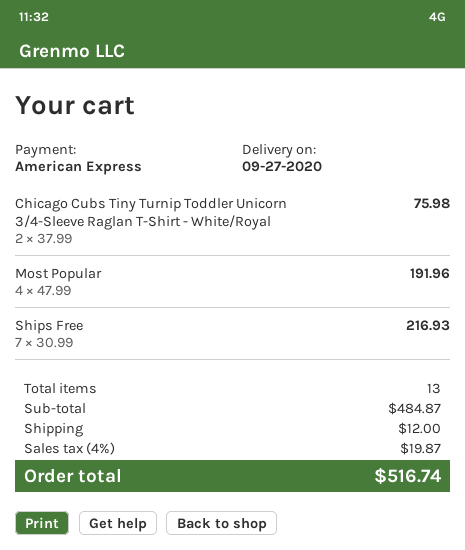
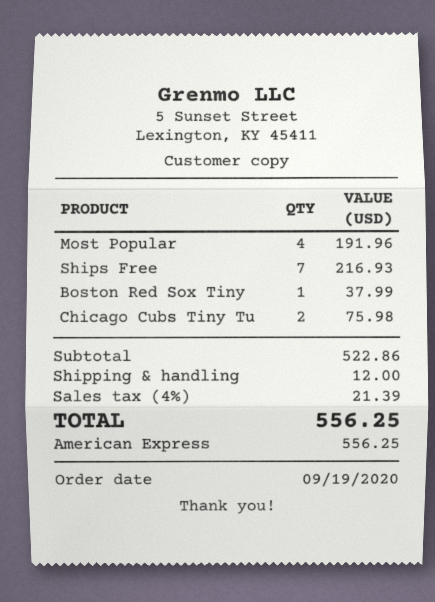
Boston Red Sox Tiny: none -> 1 for 37.99
subtotal: 484.87 -> 522.86
tax: 4% = 19.87 -> 4% = 21.39
total: 516.74 -> 556.25

